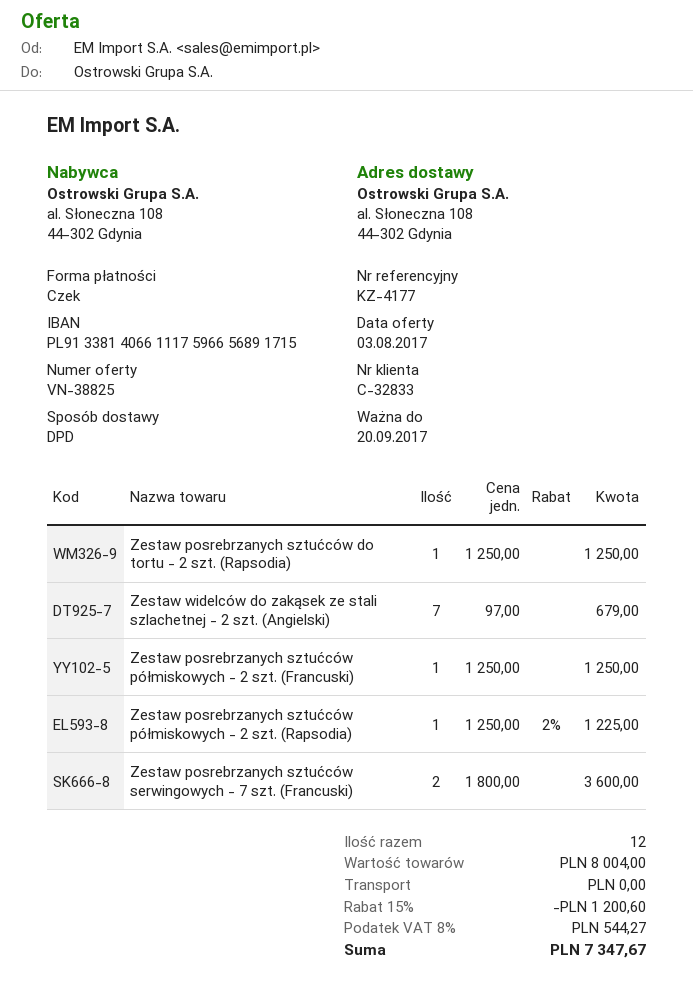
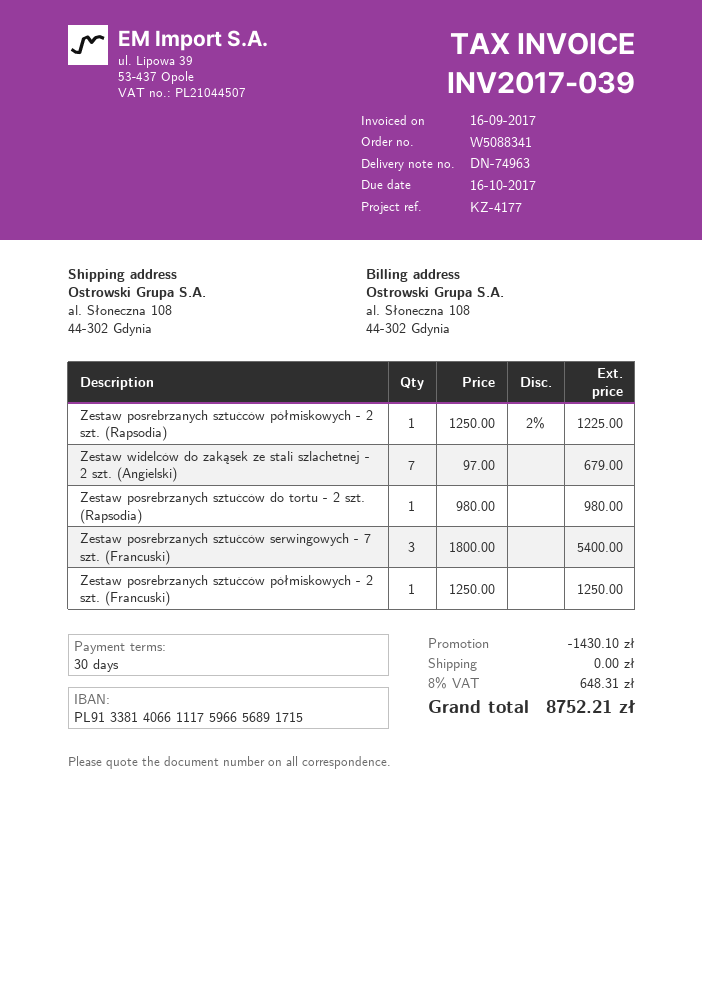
Zestaw posrebrzanych sztućców do tortu - 2 szt. (Rapsodia): 1 x 1250.00 = 1250.00 -> 1 x 980.00 = 980.00
Zestaw posrebrzanych sztućców serwingowych - 7 szt. (Francuski): 2 x 1800.00 = 3600.00 -> 3 x 1800.00 = 5400.00
discount: 1200.60 -> 1430.10
tax: 8% = 544.27 -> 8% = 648.31
total: 7347.67 -> 8752.21

